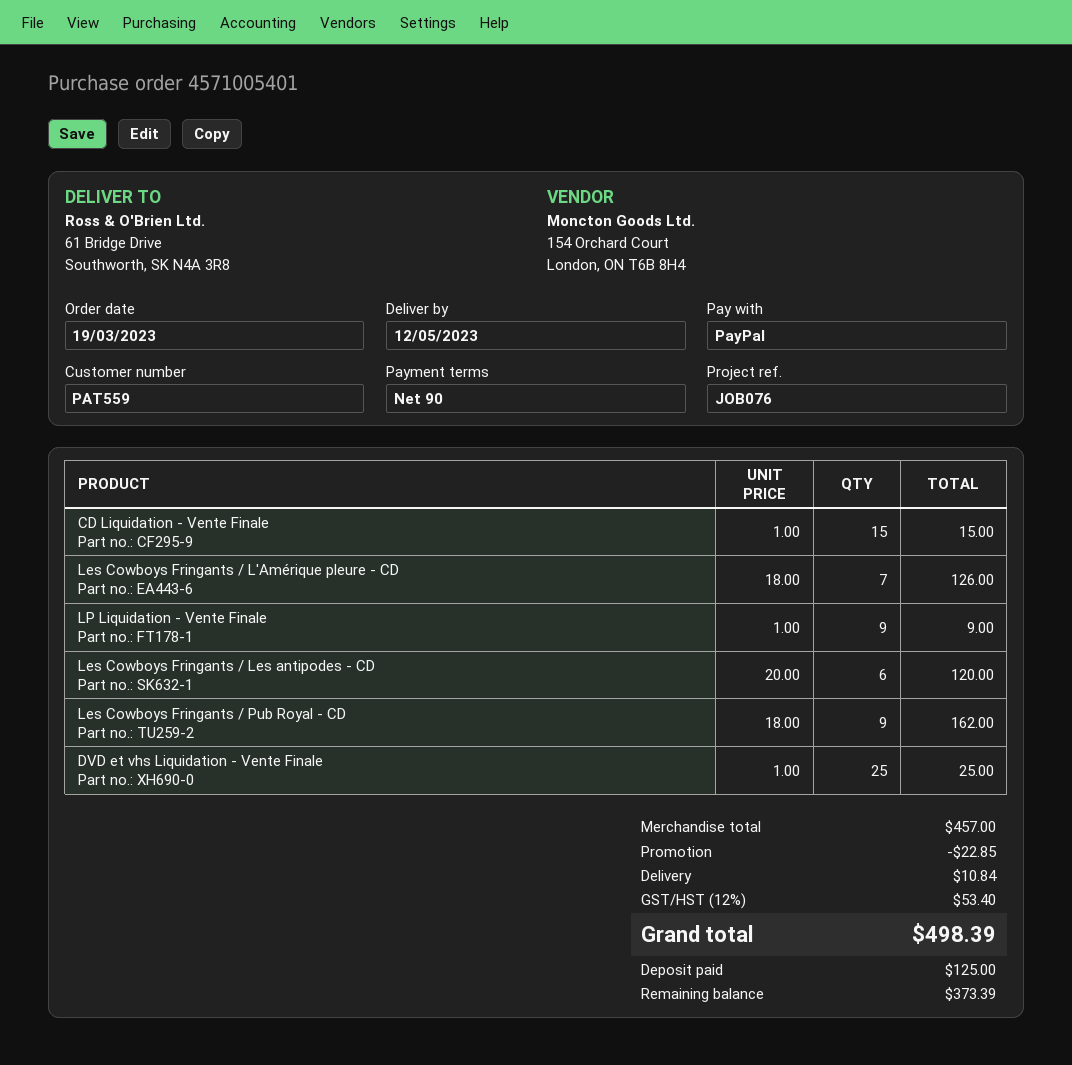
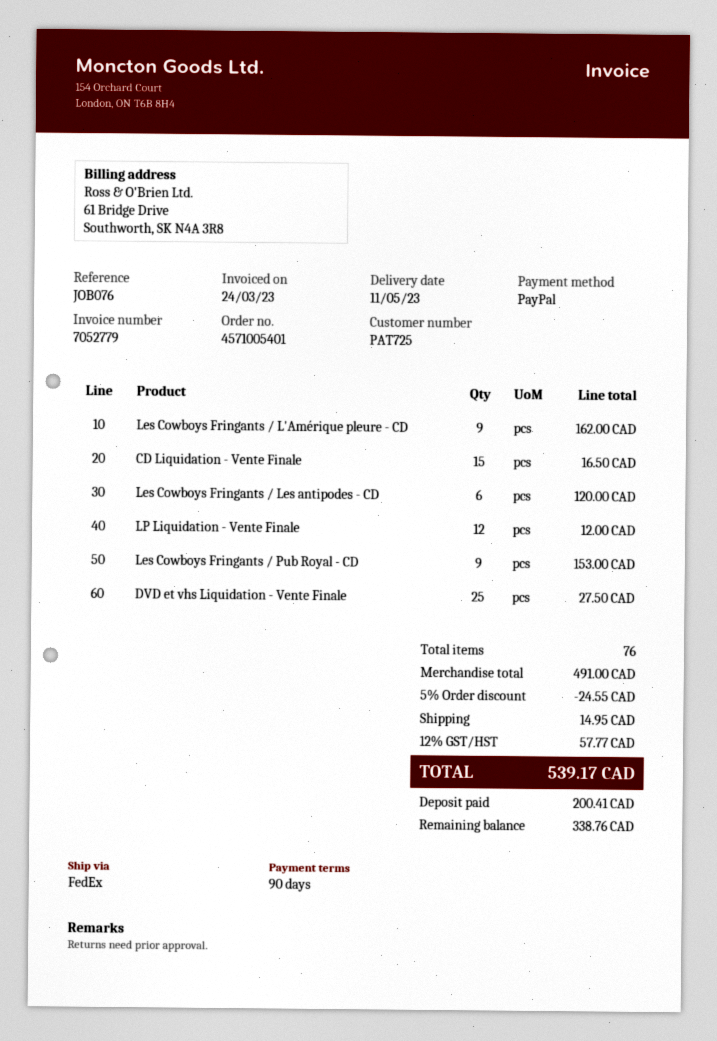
delivery date: 2023-05-12 -> 2023-05-11
customer number: PAT559 -> PAT725
CD Liquidation - Vente Finale: 15 for 15.00 -> 15 for 16.50
Les Cowboys Fringants / L'Amérique pleure - CD: 7 for 126.00 -> 9 for 162.00
LP Liquidation - Vente Finale: 9 for 9.00 -> 12 for 12.00
Les Cowboys Fringants / Pub Royal - CD: 9 for 162.00 -> 9 for 153.00
DVD et vhs Liquidation - Vente Finale: 25 for 25.00 -> 25 for 27.50
subtotal: 457.00 -> 491.00
discount: 22.85 -> 24.55
shipping: 10.84 -> 14.95
tax: 12% = 53.40 -> 12% = 57.77
total: 498.39 -> 539.17
deposit: 125.00 -> 200.41
balance: 373.39 -> 338.76

